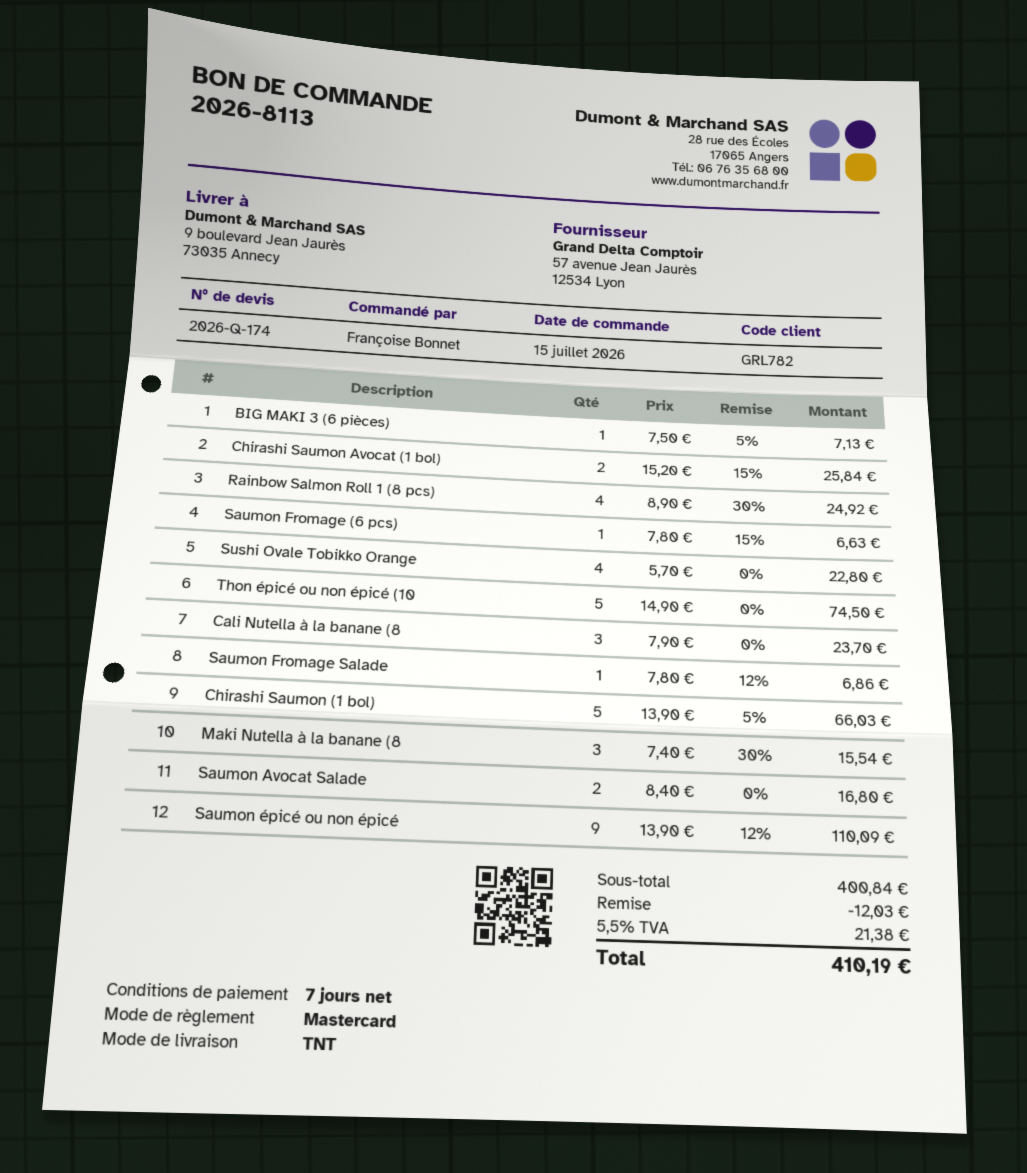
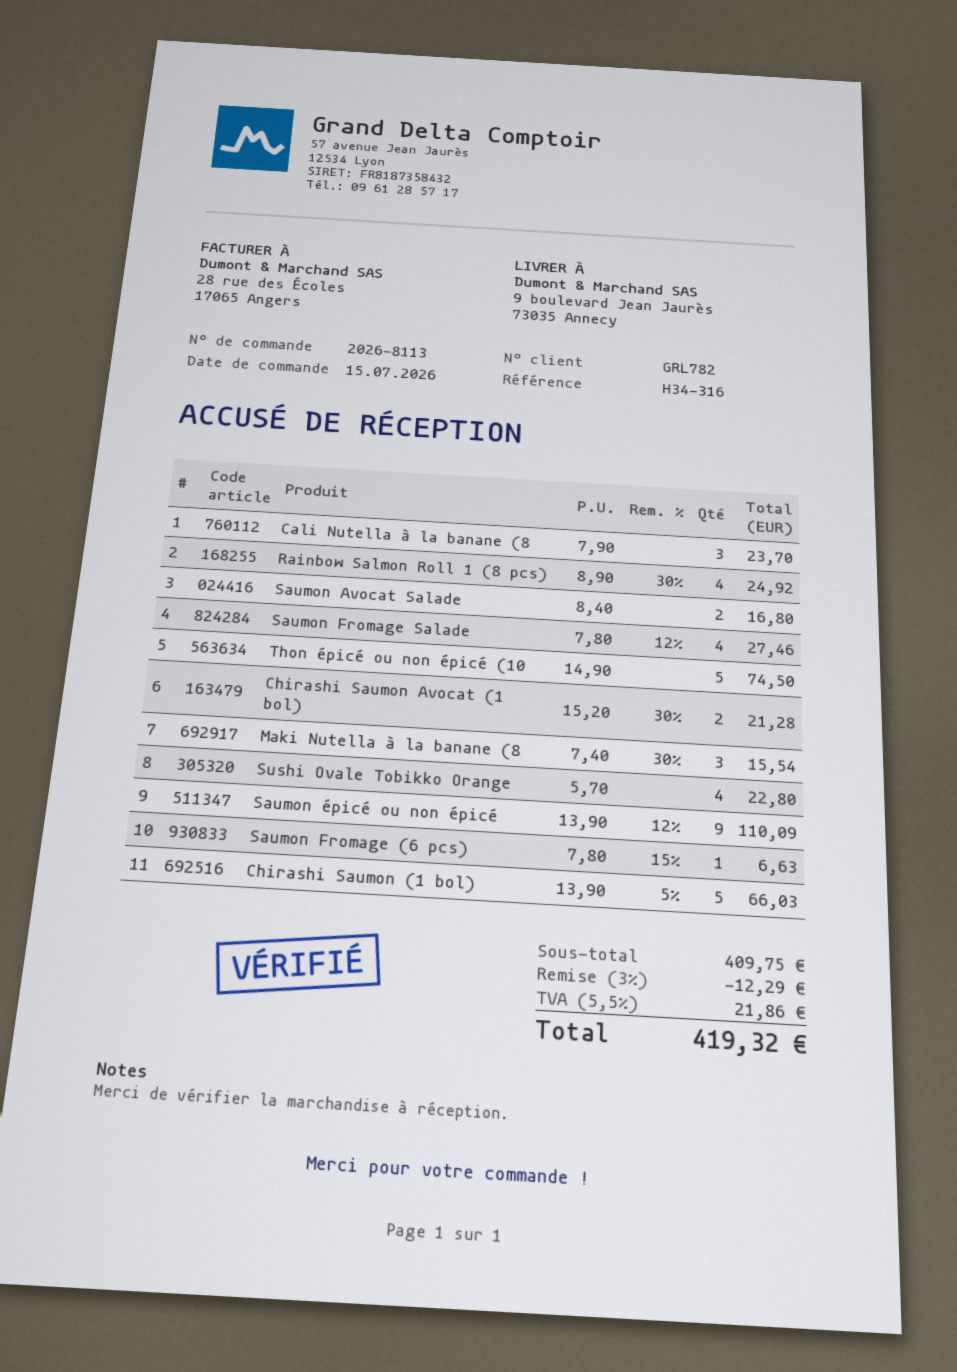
BIG MAKI 3 (6 pièces): 1 x 7.50 - 5% = 7.13 -> none
Chirashi Saumon Avocat (1 bol): 2 x 15.20 - 15% = 25.84 -> 2 x 15.20 - 30% = 21.28
Saumon Fromage Salade: 1 x 7.80 - 12% = 6.86 -> 4 x 7.80 - 12% = 27.46
subtotal: 400.84 -> 409.75
discount: 12.03 -> 12.29
tax: 5.5% = 21.38 -> 5.5% = 21.86
total: 410.19 -> 419.32

